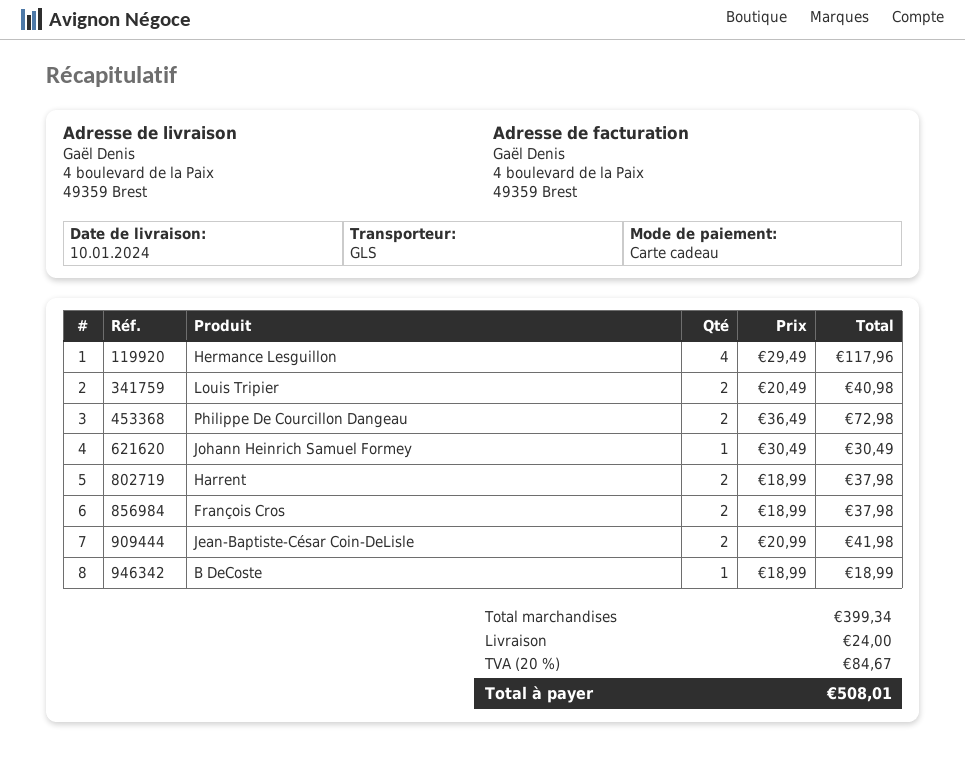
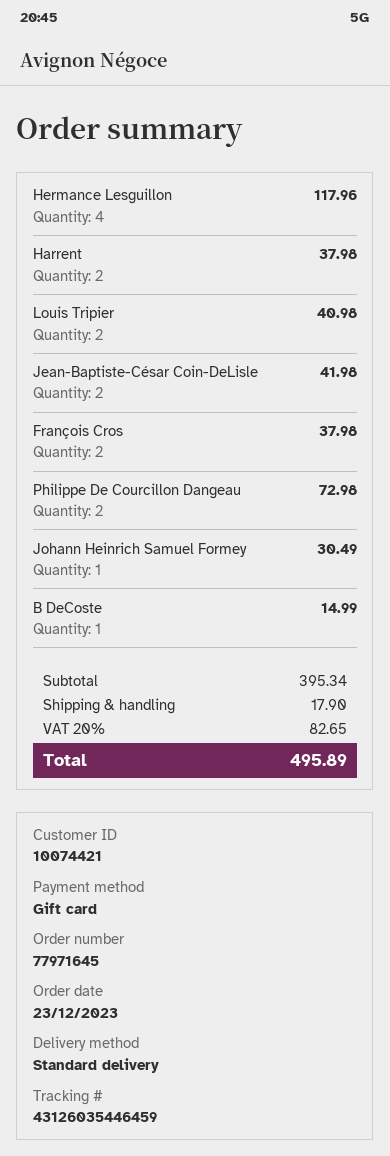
shipping method: GLS -> standard
B DeCoste: 1 for 18.99 -> 1 for 14.99
subtotal: 399.34 -> 395.34
shipping: 24.00 -> 17.90
tax: 20% = 84.67 -> 20% = 82.65
total: 508.01 -> 495.89

